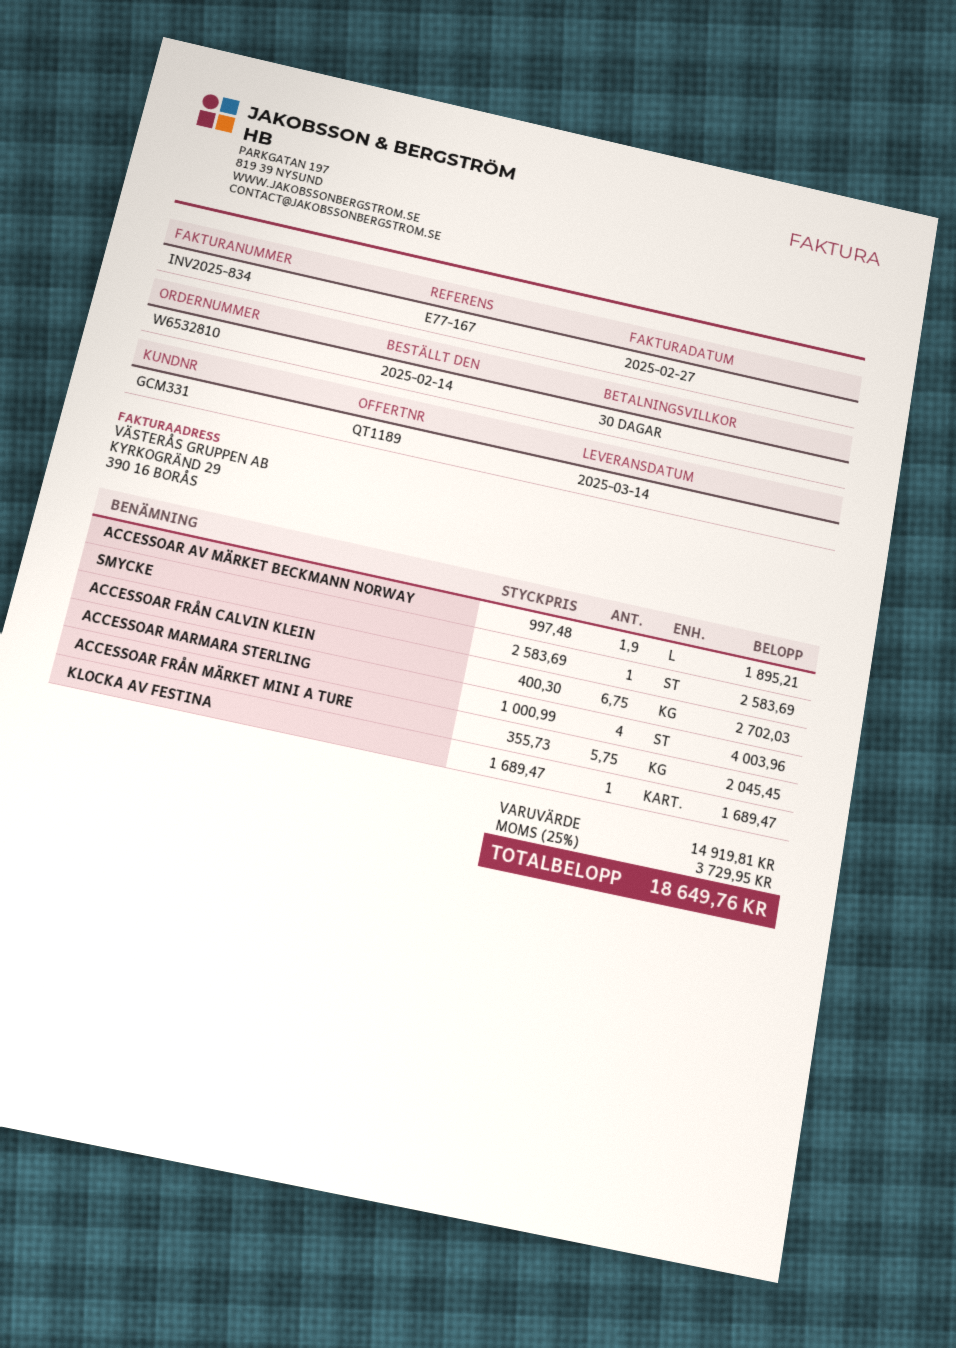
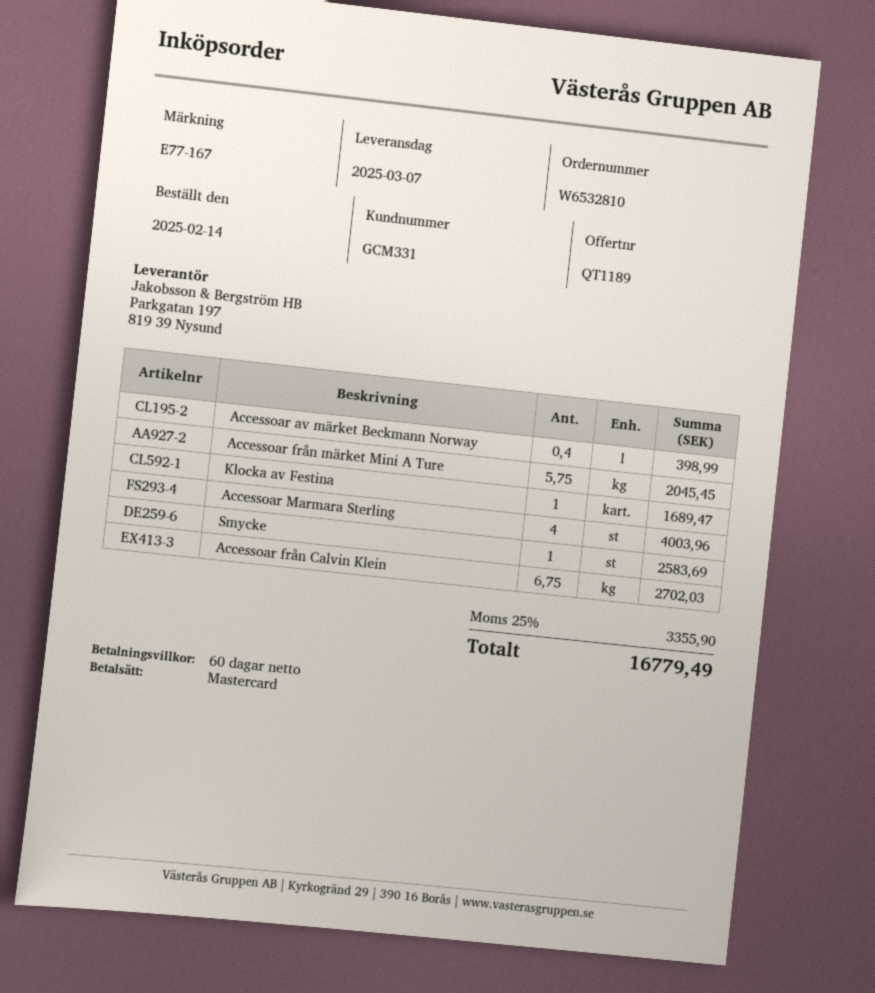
delivery date: 2025-03-14 -> 2025-03-07
payment terms: 30 days -> 60 days
ACCESSOAR AV MÄRKET BECKMANN NORWAY: 1.9 for 1895.21 -> 0.4 for 398.99
tax: 25% = 3729.95 -> 25% = 3355.90
total: 18649.76 -> 16779.49

